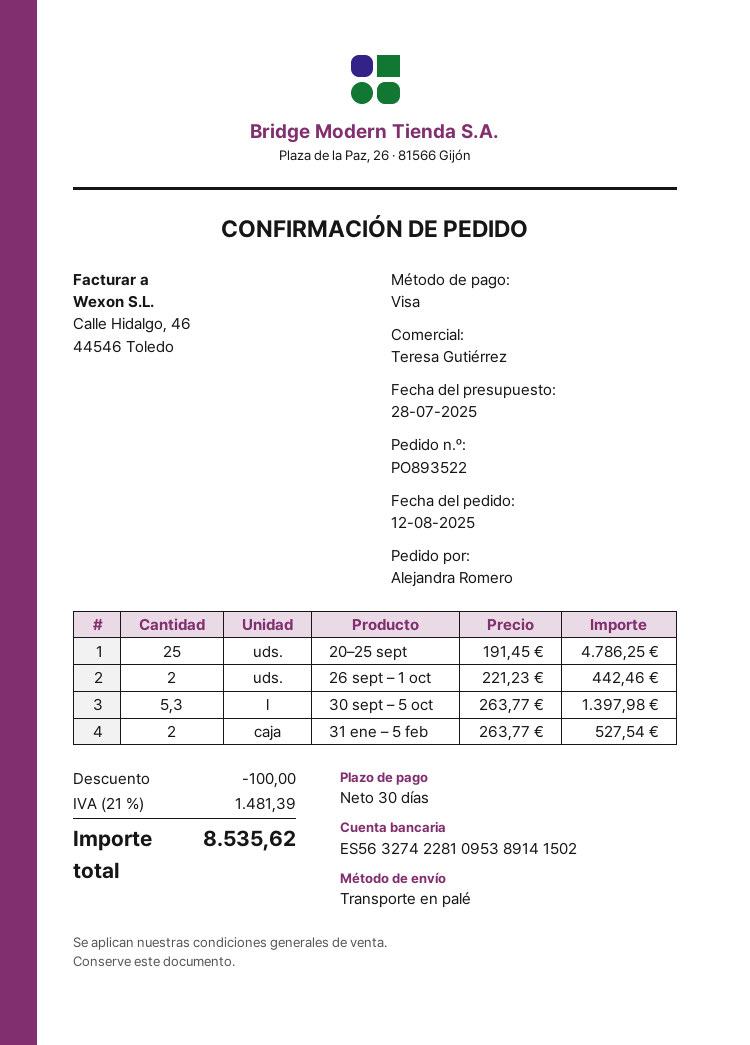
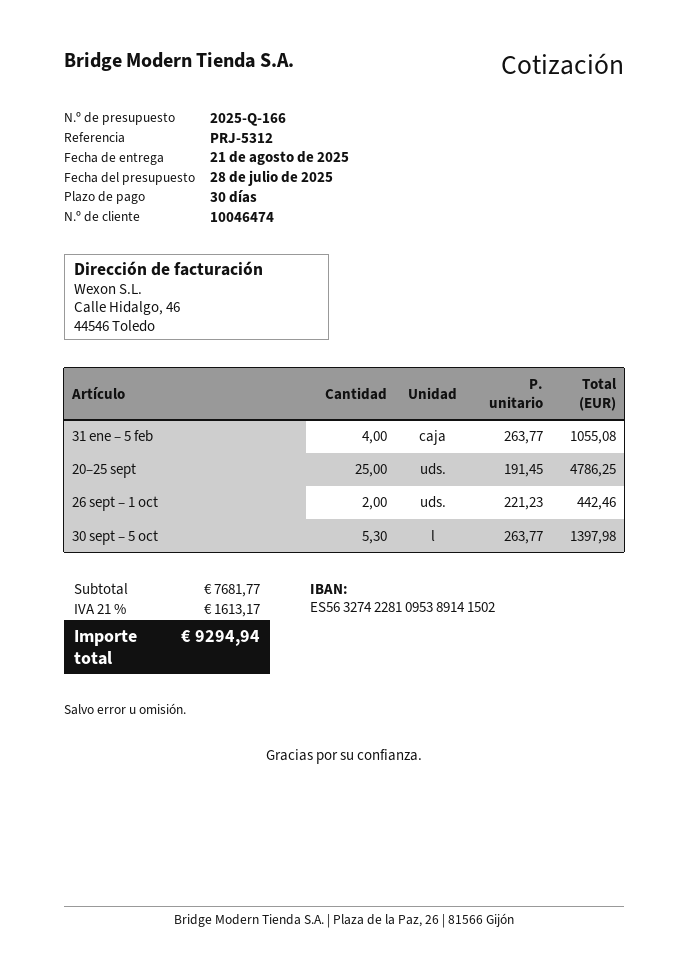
31 ene – 5 feb: 2 x 263.77 = 527.54 -> 4 x 263.77 = 1055.08
discount: 100.00 -> none
tax: 21% = 1481.39 -> 21% = 1613.17
total: 8535.62 -> 9294.94

